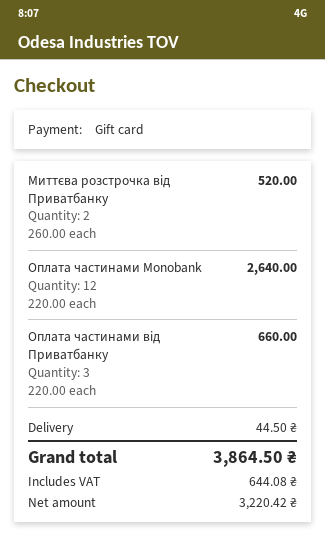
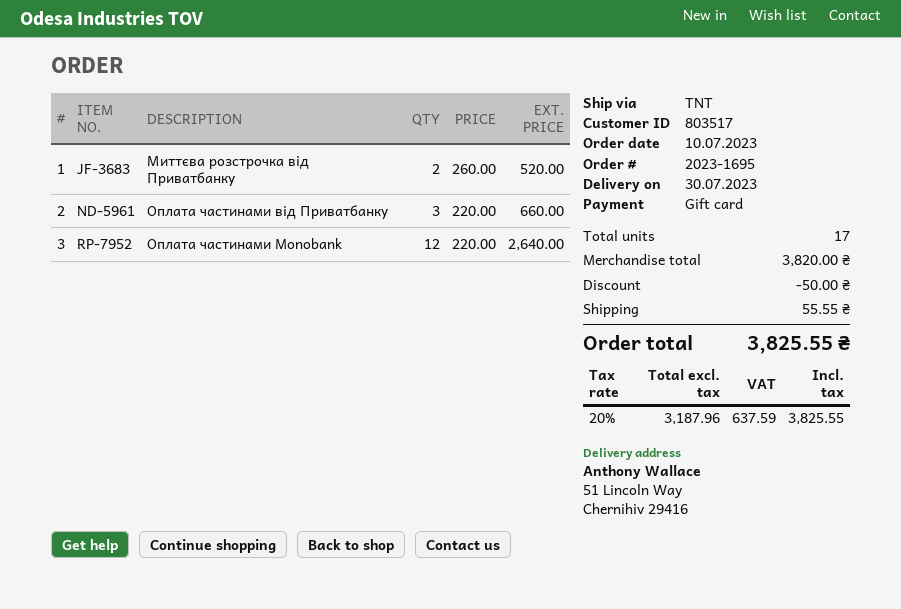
discount: none -> 50.00
shipping: 44.50 -> 55.55
net: 3220.42 -> 3187.96
tax: 644.08 -> 637.59
total: 3864.50 -> 3825.55

